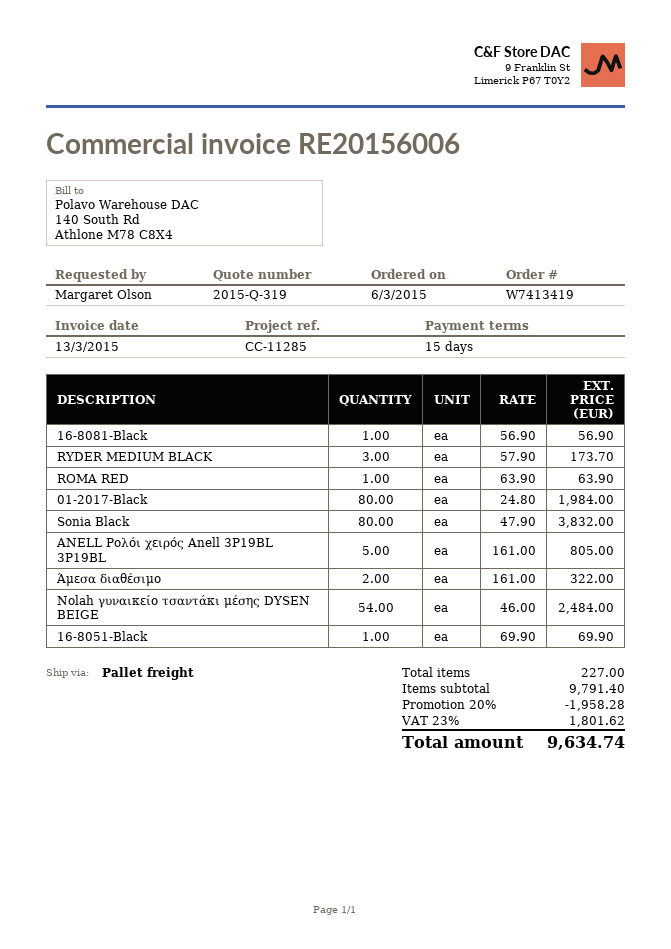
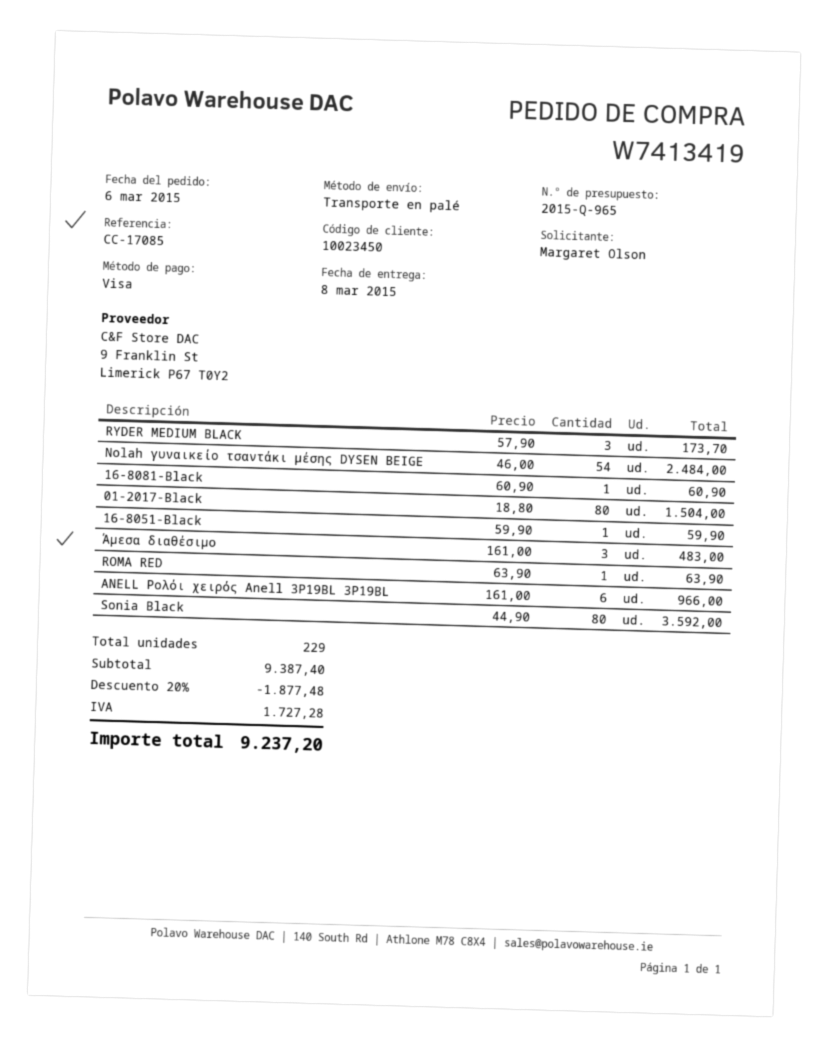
quote number: 2015-Q-319 -> 2015-Q-965
reference: CC-11285 -> CC-17085
16-8081-Black: 1 x 56.90 = 56.90 -> 1 x 60.90 = 60.90
01-2017-Black: 80 x 24.80 = 1984.00 -> 80 x 18.80 = 1504.00
Sonia Black: 80 x 47.90 = 3832.00 -> 80 x 44.90 = 3592.00
ANELL Ρολόι χειρός Anell 3P19BL 3P19BL: 5 x 161.00 = 805.00 -> 6 x 161.00 = 966.00
Άμεσα διαθέσιμο: 2 x 161.00 = 322.00 -> 3 x 161.00 = 483.00
16-8051-Black: 1 x 69.90 = 69.90 -> 1 x 59.90 = 59.90
total quantity: 227 -> 229
subtotal: 9791.40 -> 9387.40
discount: 20% = 1958.28 -> 20% = 1877.48
tax: 1801.62 -> 1727.28
total: 9634.74 -> 9237.20

